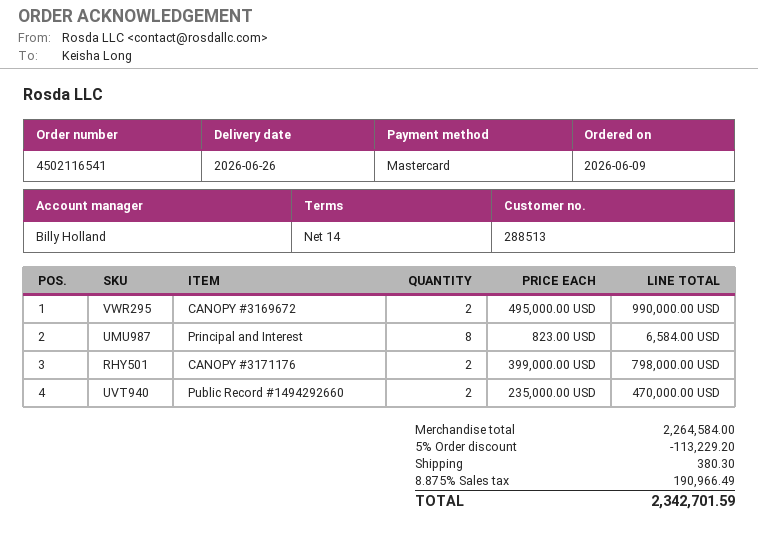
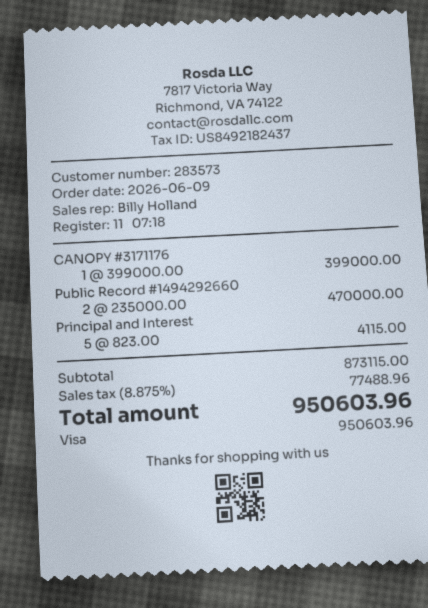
customer number: 288513 -> 283573
payment method: Mastercard -> Visa
CANOPY #3169672: 2 x 495000.00 = 990000.00 -> none
Principal and Interest: 8 x 823.00 = 6584.00 -> 5 x 823.00 = 4115.00
CANOPY #3171176: 2 x 399000.00 = 798000.00 -> 1 x 399000.00 = 399000.00
subtotal: 2264584.00 -> 873115.00
discount: 5% = 113229.20 -> none
shipping: 380.30 -> none
tax: 8.875% = 190966.49 -> 8.875% = 77488.96
total: 2342701.59 -> 950603.96

